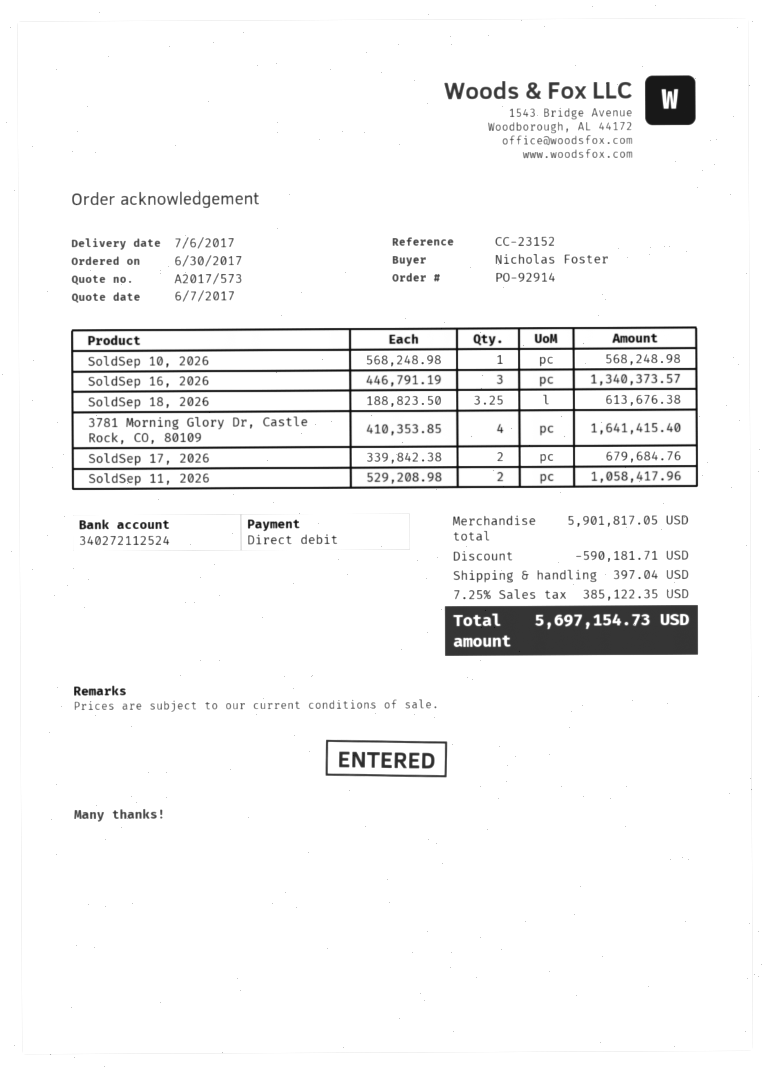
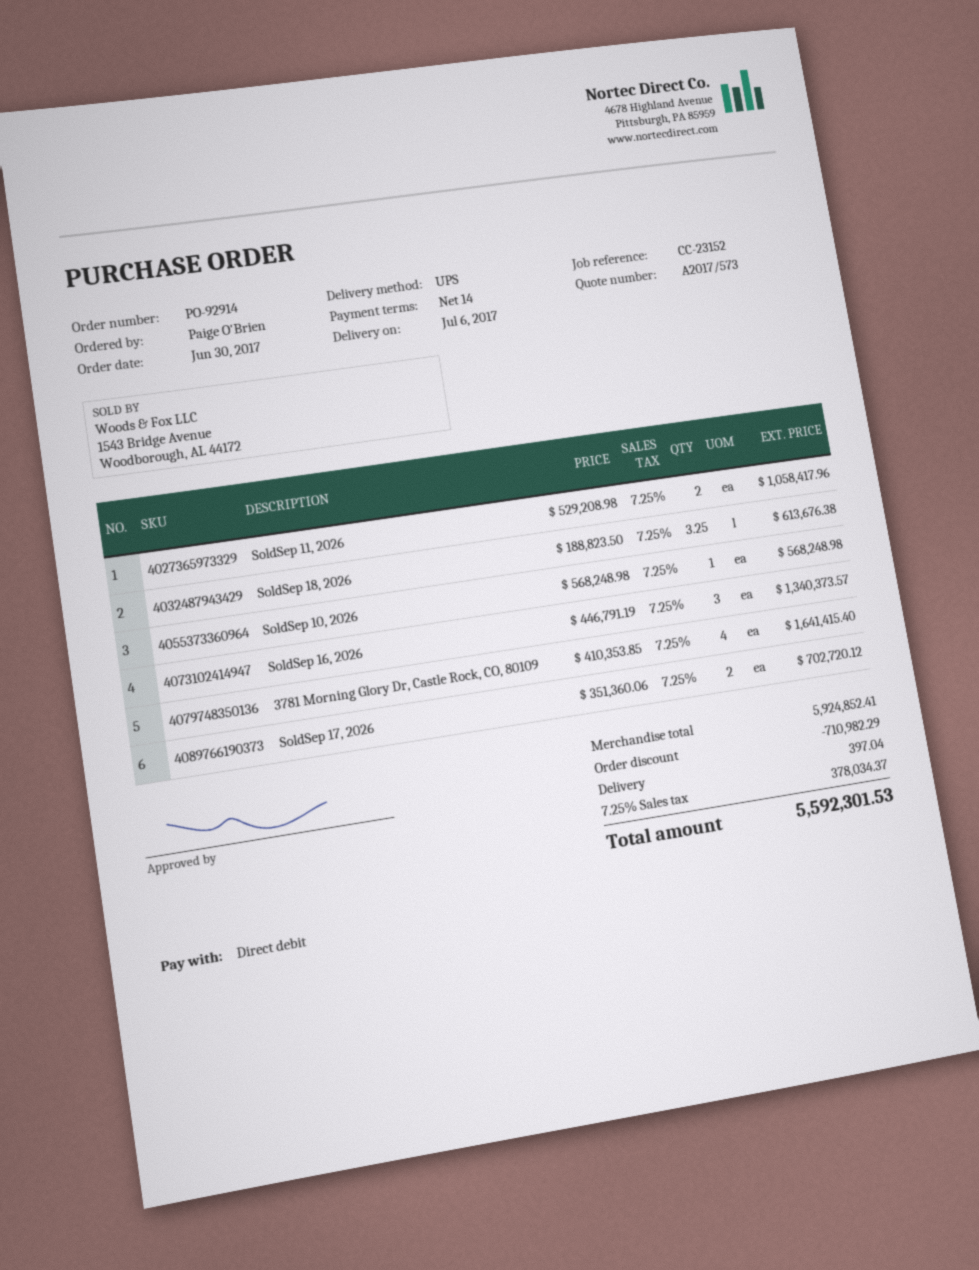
ordered by: Nicholas Foster -> Paige O'Brien
SoldSep 17, 2026: 2 x 339842.38 = 679684.76 -> 2 x 351360.06 = 702720.12
subtotal: 5901817.05 -> 5924852.41
discount: 590181.71 -> 710982.29
tax: 7.25% = 385122.35 -> 7.25% = 378034.37
total: 5697154.73 -> 5592301.53

